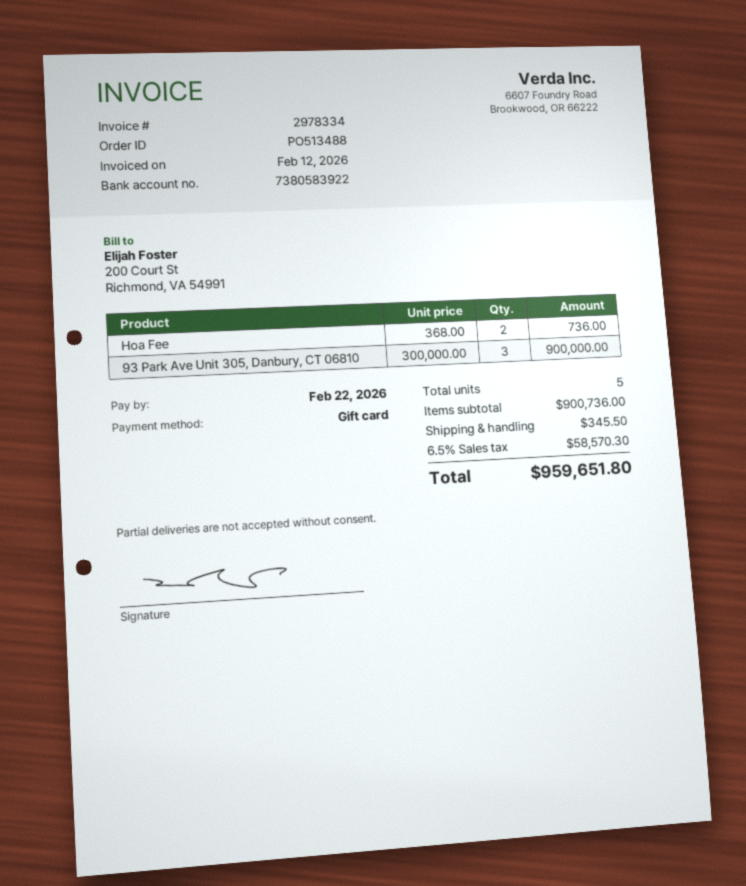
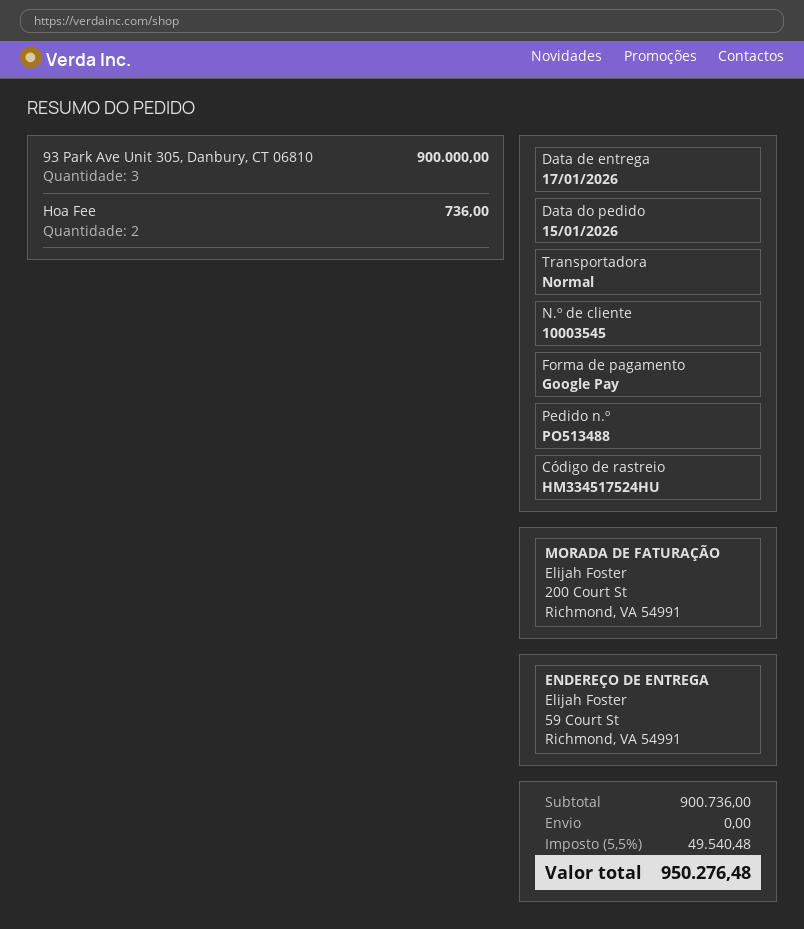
payment method: gift card -> Google Pay
shipping: 345.50 -> 0.00
tax: 6.5% = 58570.30 -> 5.5% = 49540.48
total: 959651.80 -> 950276.48

